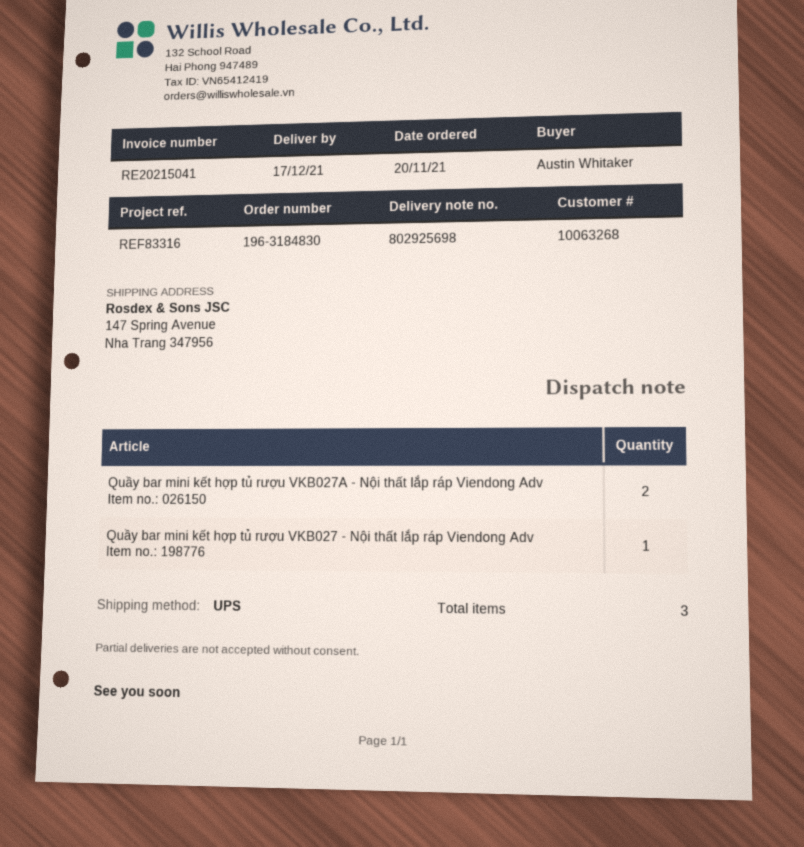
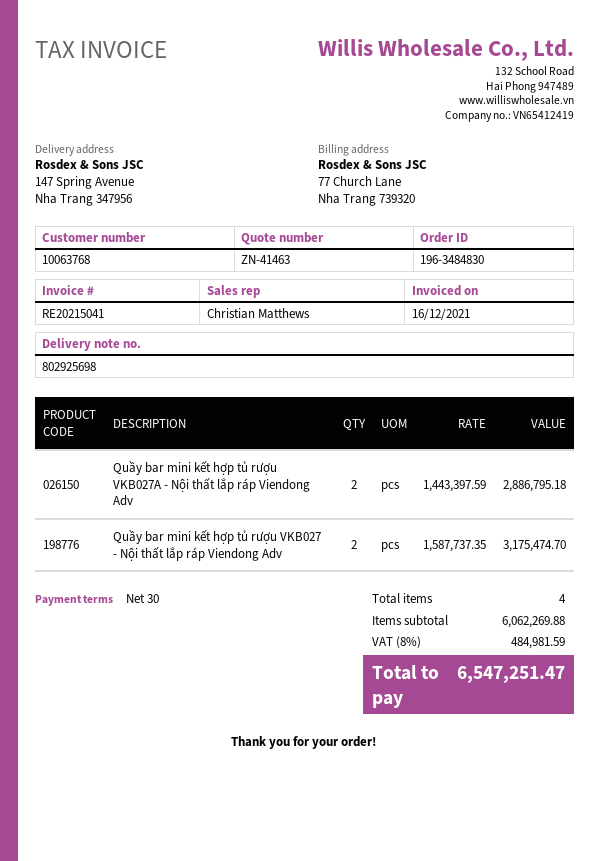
order number: 196-3184830 -> 196-3484830
customer number: 10063268 -> 10063768
Quầy bar mini kết hợp tủ rượu VKB027 - Nội thất lắp ráp Viendong Adv: 1 -> 2
total quantity: 3 -> 4

